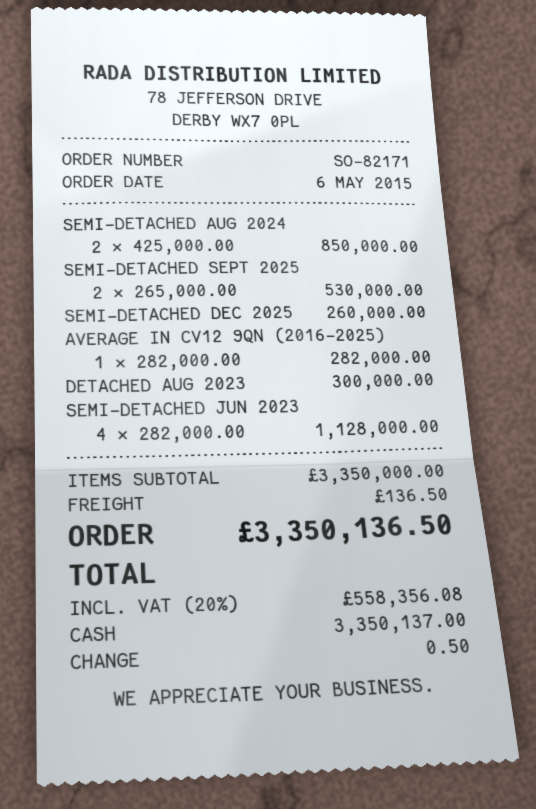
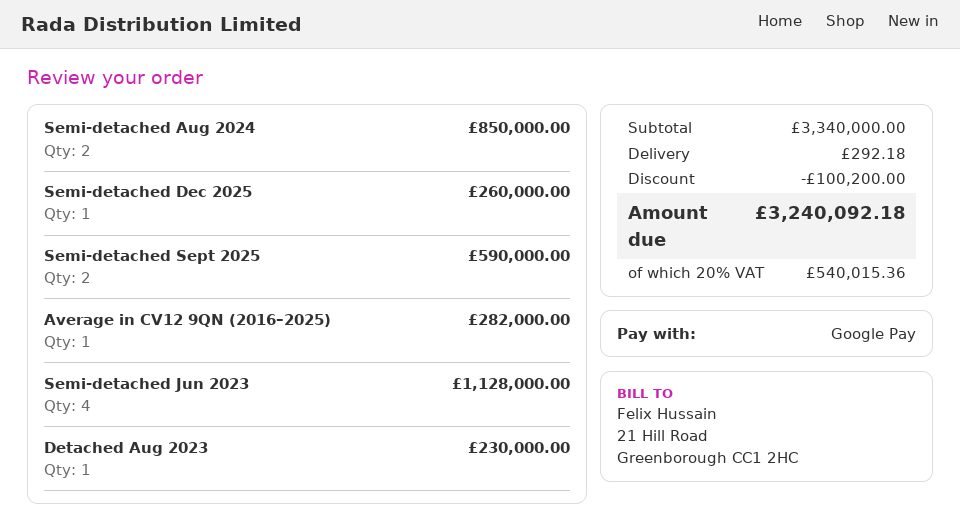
payment method: cash -> Google Pay
SEMI-DETACHED SEPT 2025: 2 for 530000.00 -> 2 for 590000.00
DETACHED AUG 2023: 1 for 300000.00 -> 1 for 230000.00
subtotal: 3350000.00 -> 3340000.00
discount: none -> 100200.00
shipping: 136.50 -> 292.18
tax: 20% = 558356.08 -> 20% = 540015.36
total: 3350136.50 -> 3240092.18

